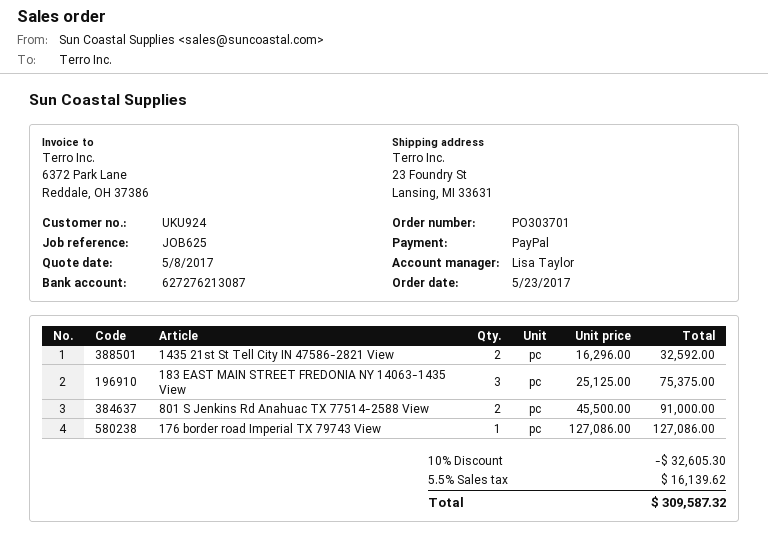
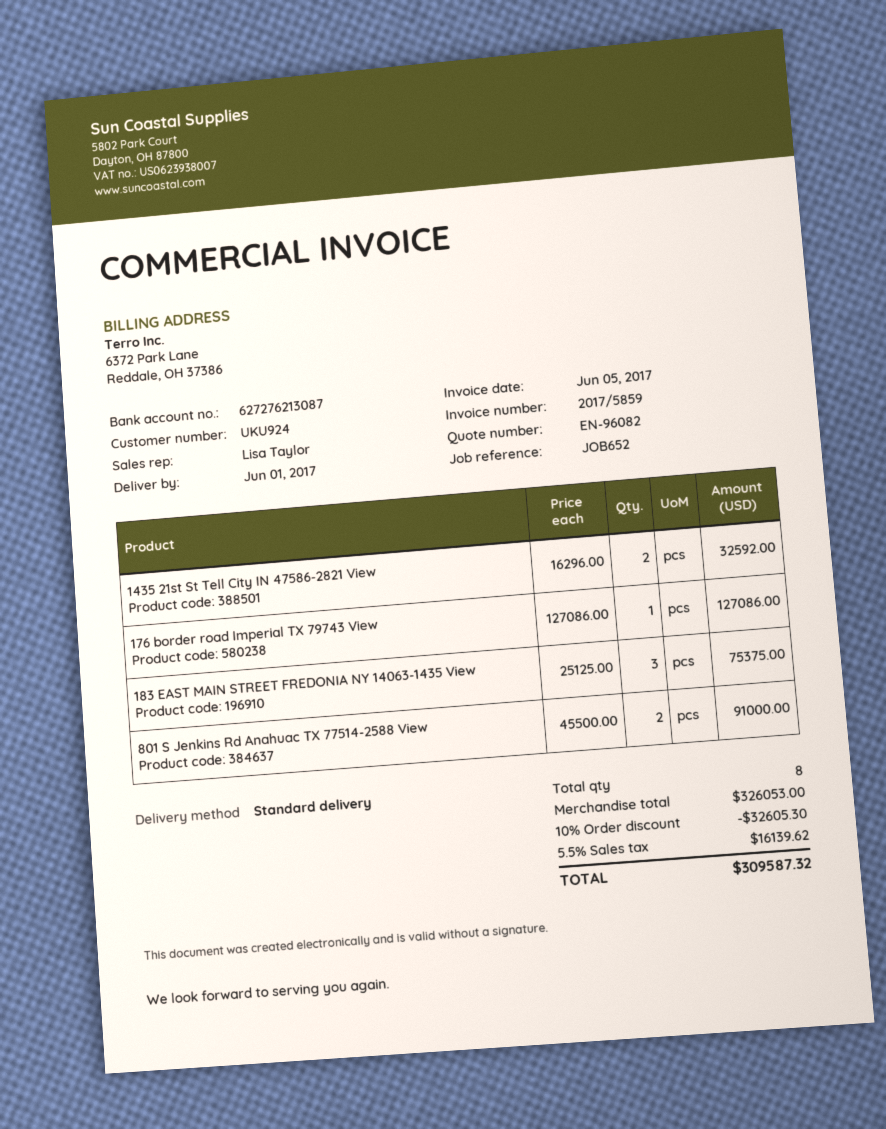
reference: JOB625 -> JOB652

